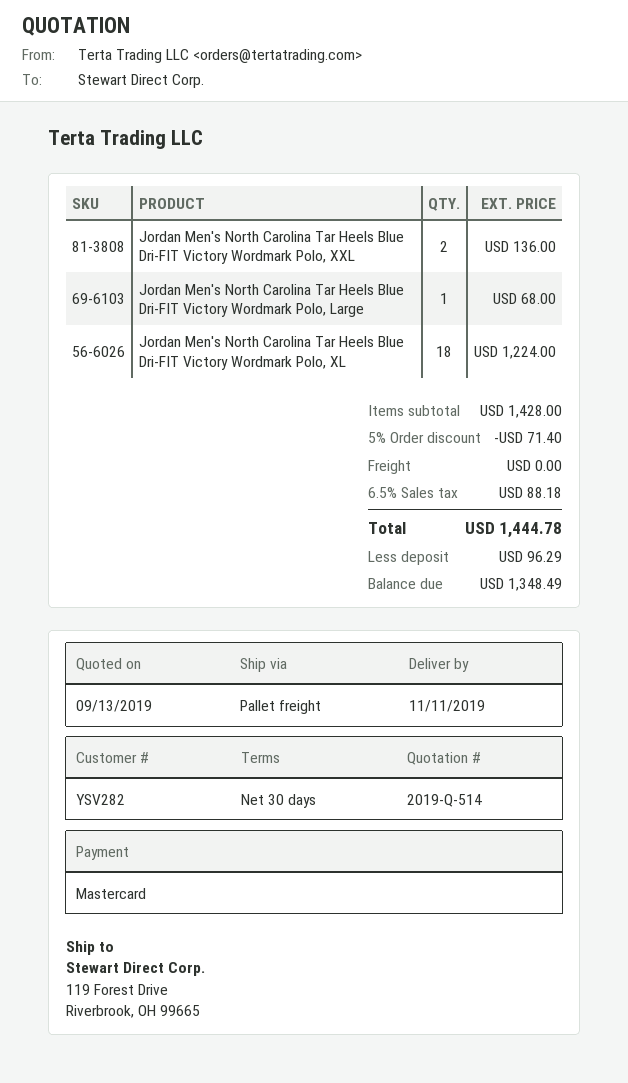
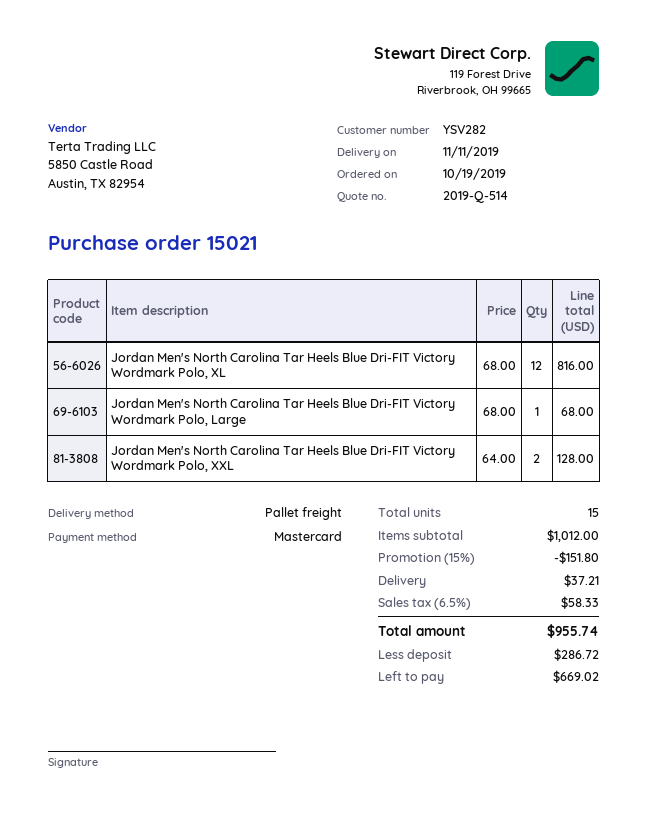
Jordan Men's North Carolina Tar Heels Blue Dri-FIT Victory Wordmark Polo, XXL: 2 for 136.00 -> 2 for 128.00
Jordan Men's North Carolina Tar Heels Blue Dri-FIT Victory Wordmark Polo, XL: 18 for 1224.00 -> 12 for 816.00
subtotal: 1428.00 -> 1012.00
discount: 5% = 71.40 -> 15% = 151.80
shipping: 0.00 -> 37.21
tax: 6.5% = 88.18 -> 6.5% = 58.33
total: 1444.78 -> 955.74
deposit: 96.29 -> 286.72
balance: 1348.49 -> 669.02

